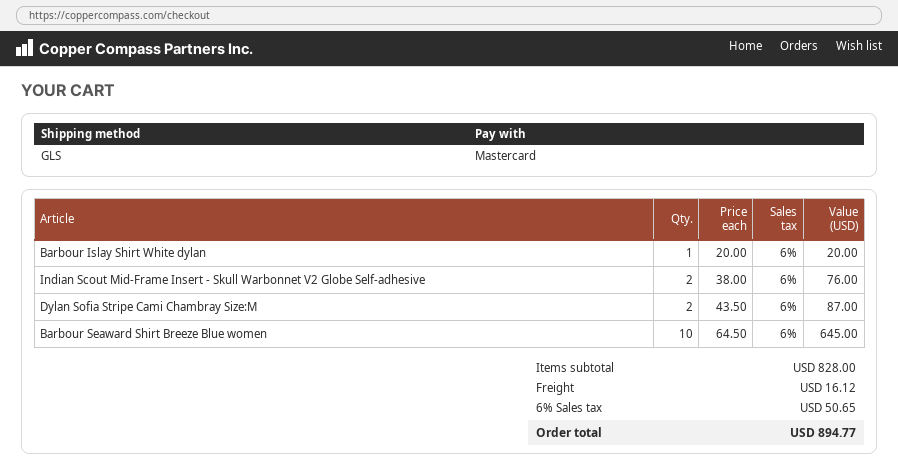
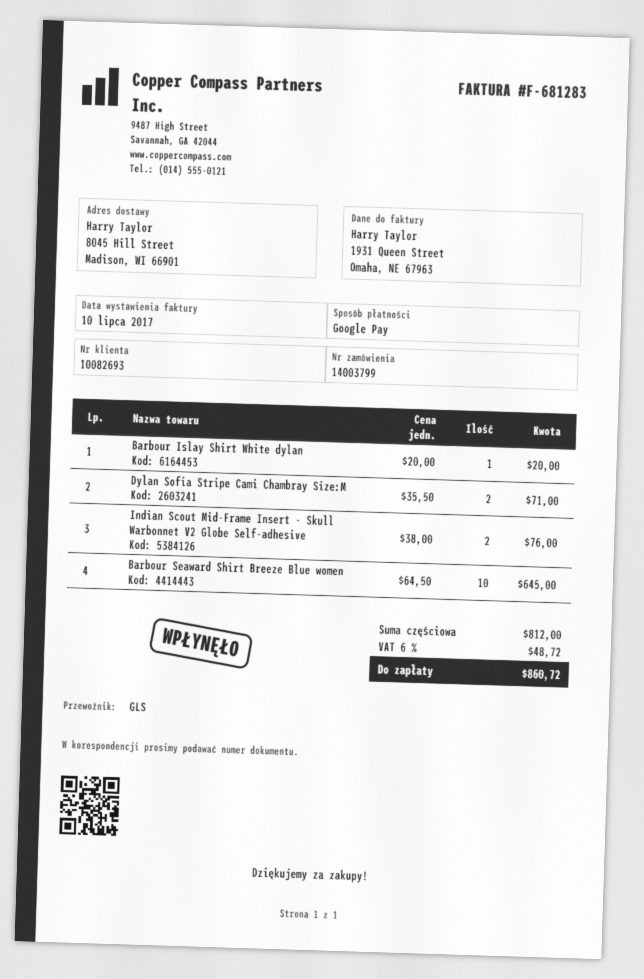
payment method: Mastercard -> Google Pay
Dylan Sofia Stripe Cami Chambray Size:M: 2 x 43.50 = 87.00 -> 2 x 35.50 = 71.00
subtotal: 828.00 -> 812.00
shipping: 16.12 -> none
tax: 6% = 50.65 -> 6% = 48.72
total: 894.77 -> 860.72

